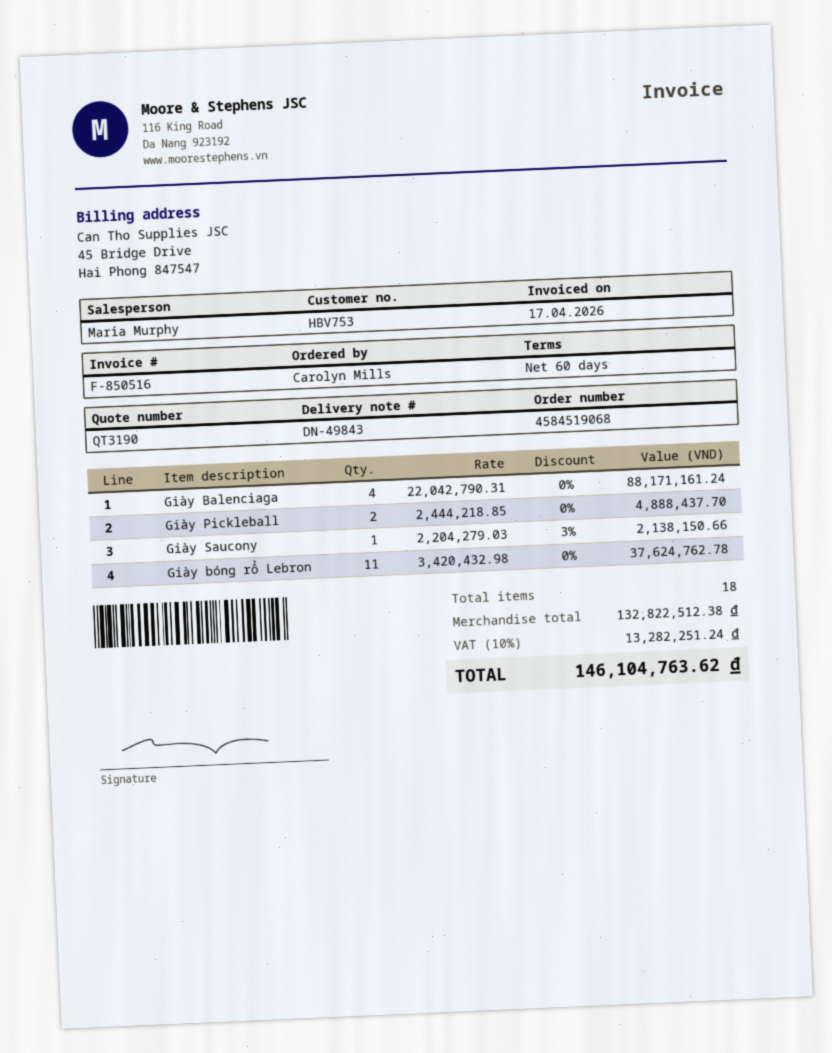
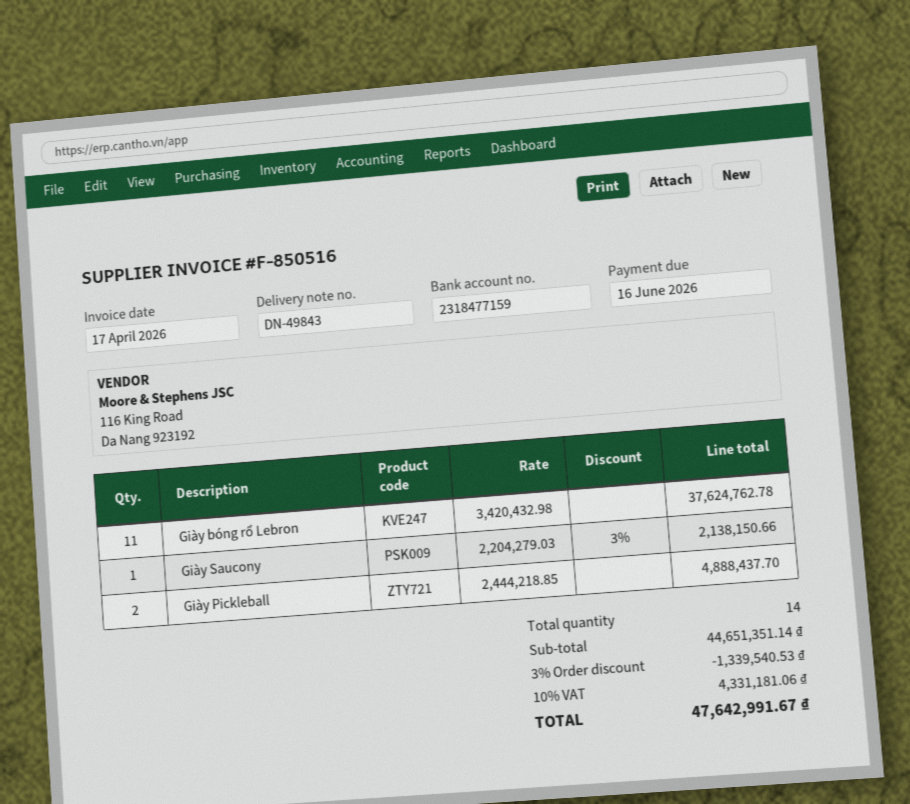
Giày Balenciaga: 4 x 22042790.31 = 88171161.24 -> none
total quantity: 18 -> 14
subtotal: 132822512.38 -> 44651351.14
discount: none -> 3% = 1339540.53
tax: 10% = 13282251.24 -> 10% = 4331181.06
total: 146104763.62 -> 47642991.67

